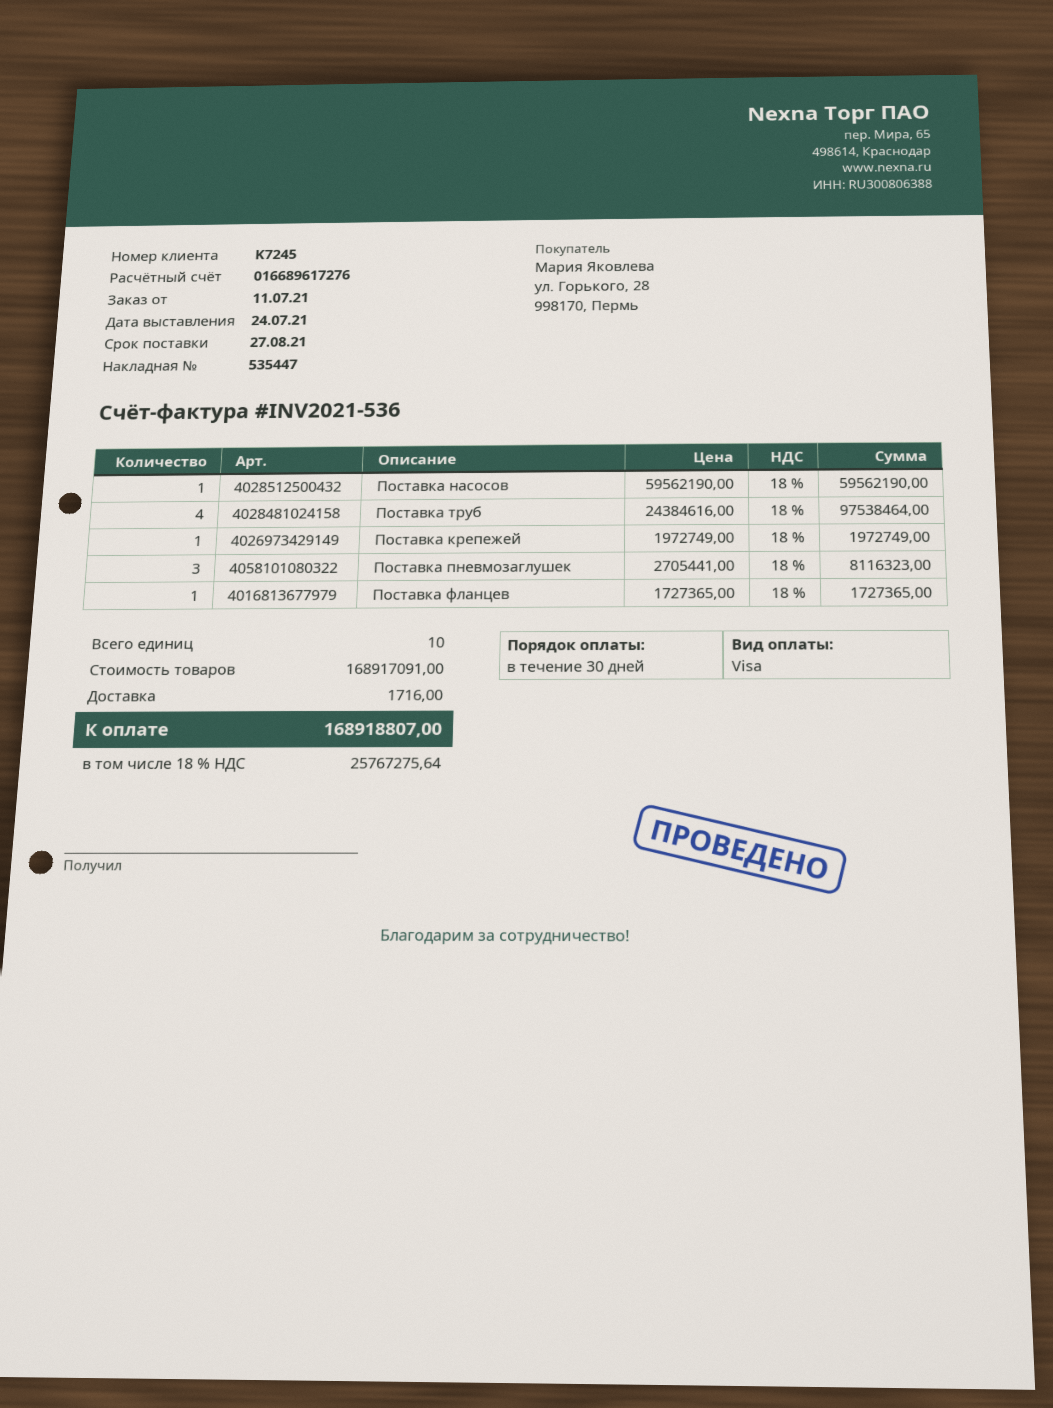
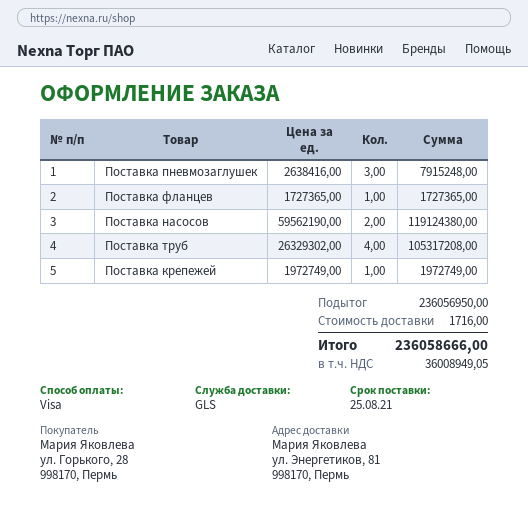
delivery date: 2021-08-27 -> 2021-08-25
Поставка насосов: 1 x 59562190.00 = 59562190.00 -> 2 x 59562190.00 = 119124380.00
Поставка труб: 4 x 24384616.00 = 97538464.00 -> 4 x 26329302.00 = 105317208.00
Поставка пневмозаглушек: 3 x 2705441.00 = 8116323.00 -> 3 x 2638416.00 = 7915248.00
subtotal: 168917091.00 -> 236056950.00
tax: 25767275.64 -> 36008949.05
total: 168918807.00 -> 236058666.00

